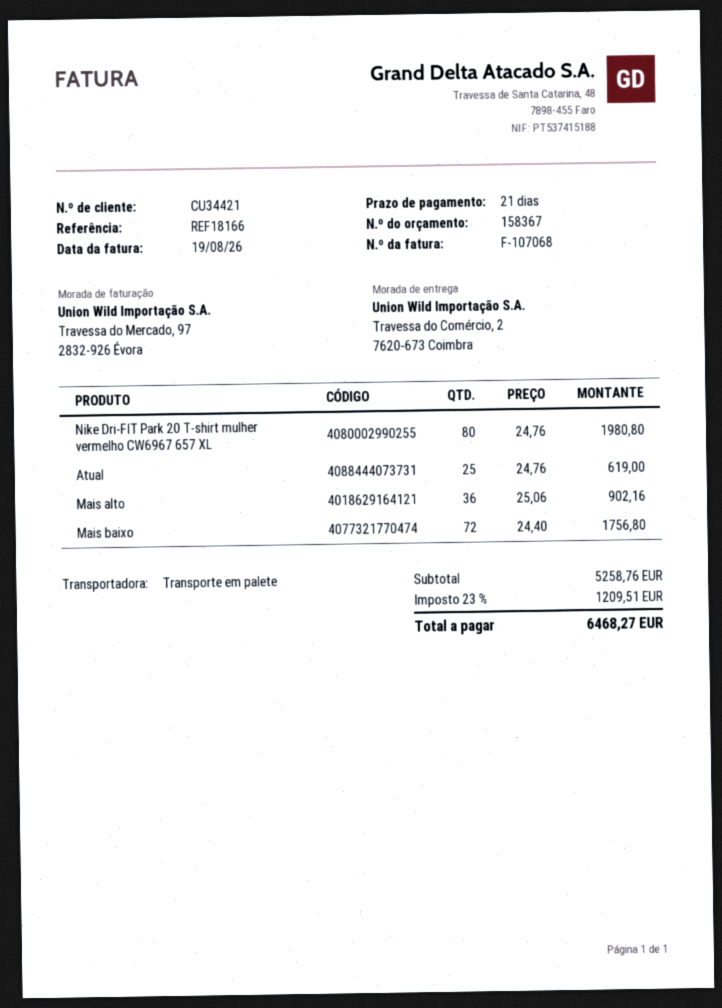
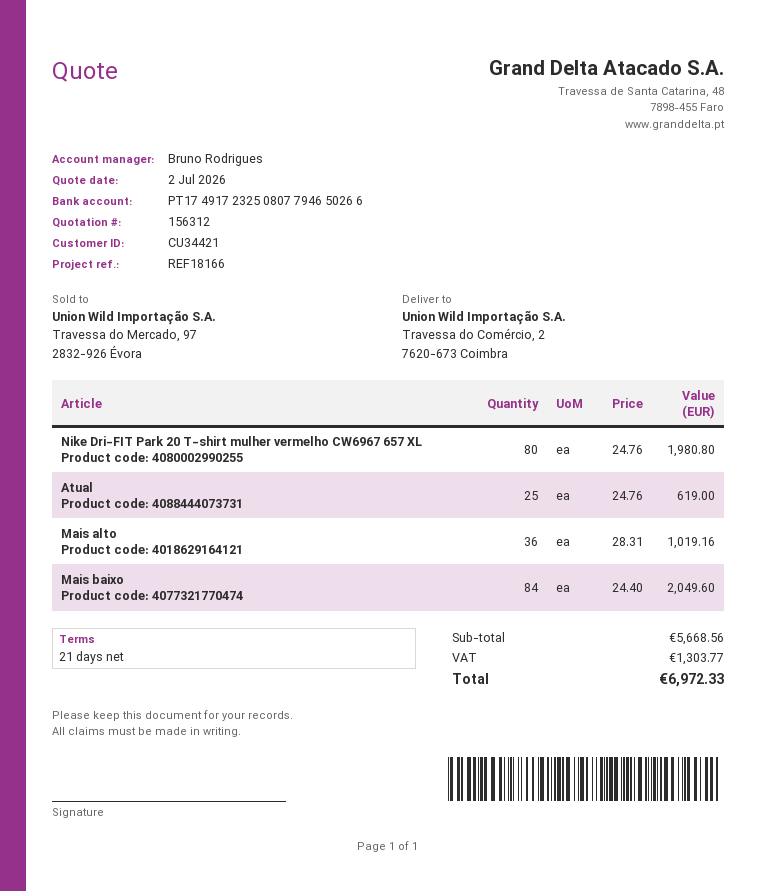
quote number: 158367 -> 156312
Mais alto: 36 x 25.06 = 902.16 -> 36 x 28.31 = 1019.16
Mais baixo: 72 x 24.40 = 1756.80 -> 84 x 24.40 = 2049.60
subtotal: 5258.76 -> 5668.56
tax: 1209.51 -> 1303.77
total: 6468.27 -> 6972.33

